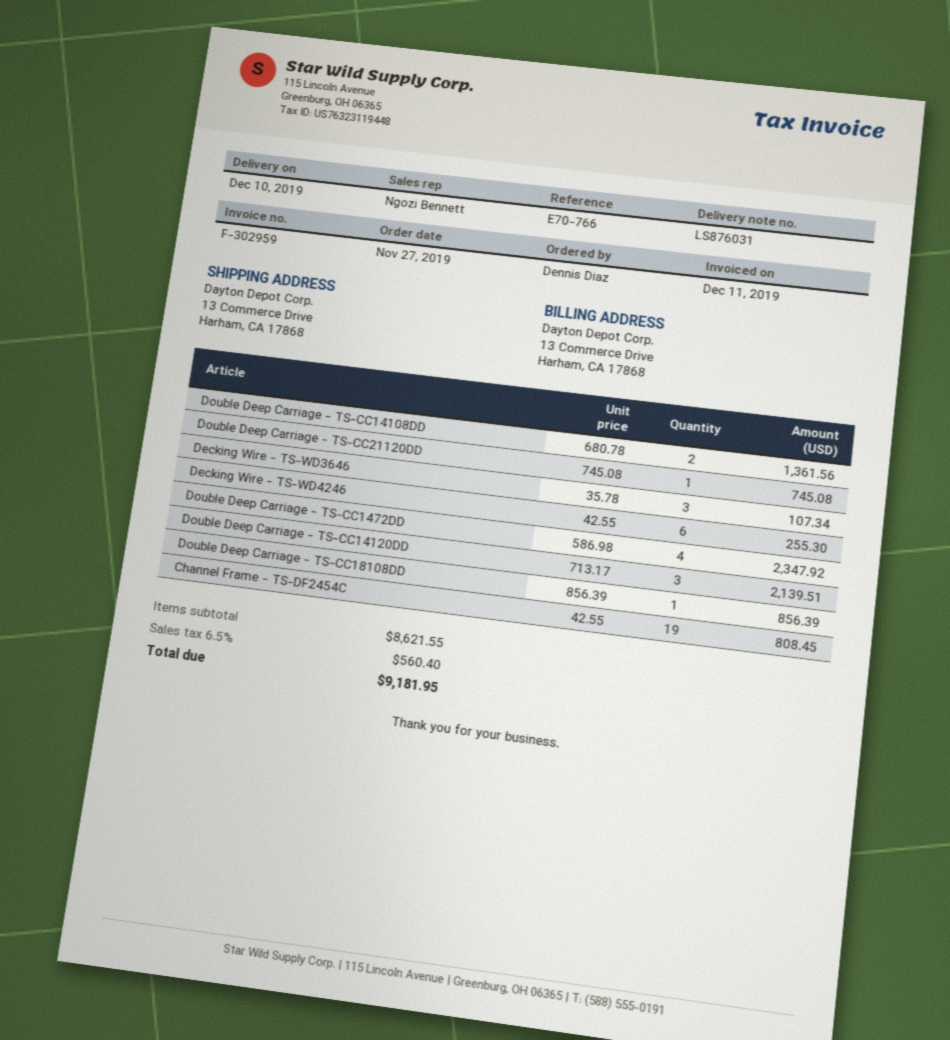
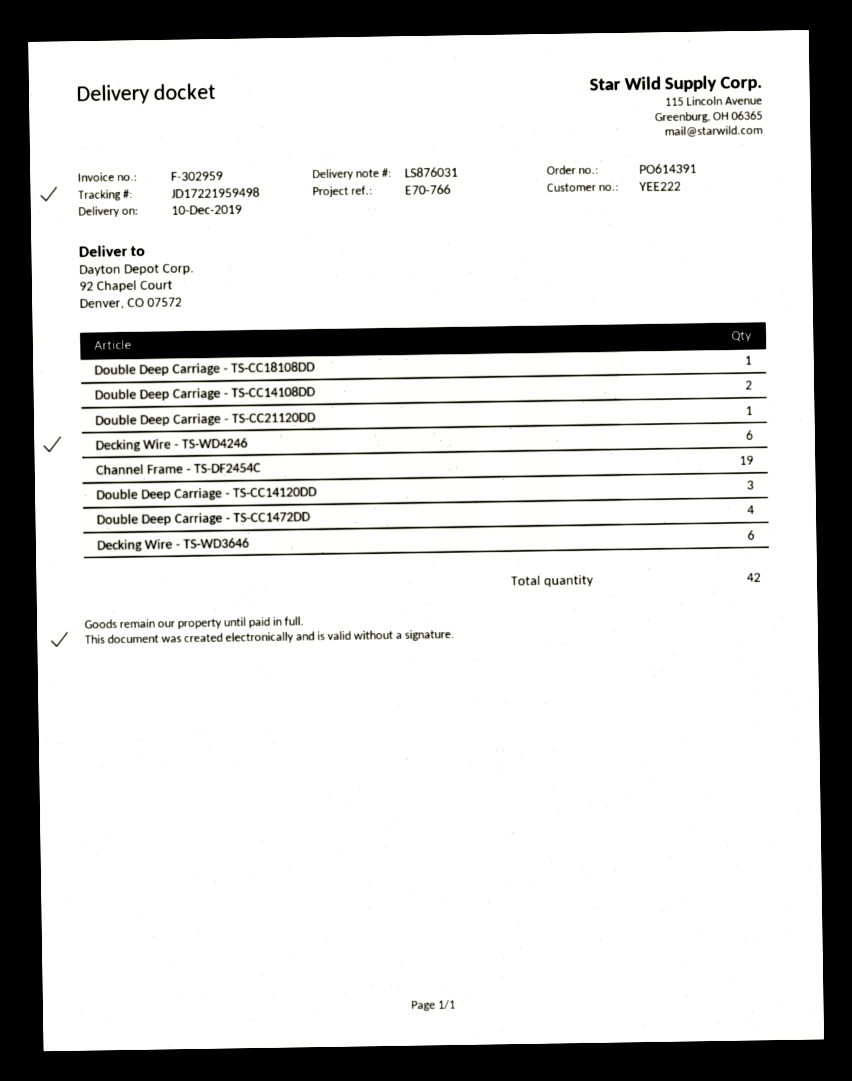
ship to: 13 Commerce Drive, Harham, CA 17868 -> 92 Chapel Court, Denver, CO 07572
Decking Wire - TS-WD3646: 3 -> 6

